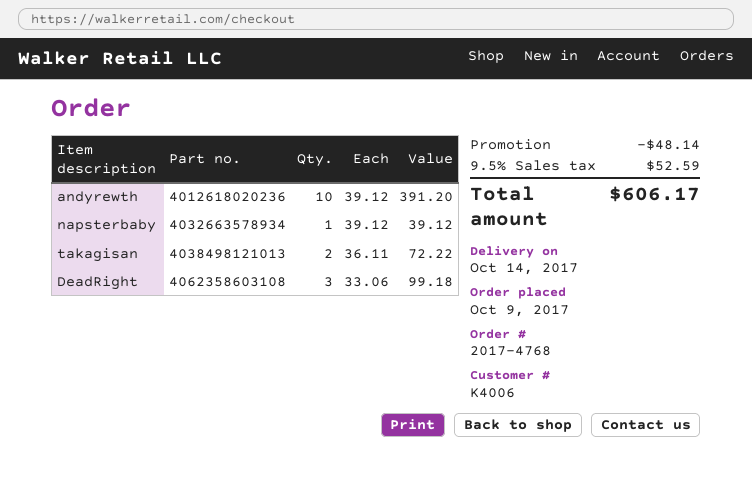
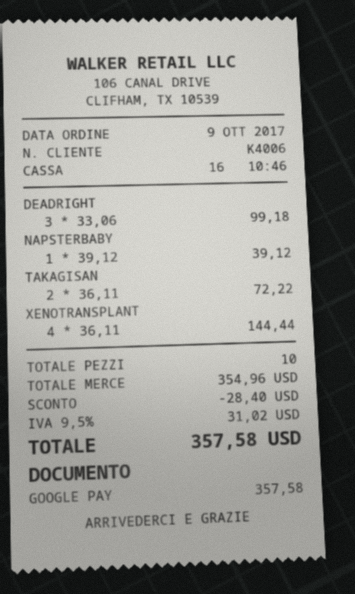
andyrewth: 10 x 39.12 = 391.20 -> none
XENOTRANSPLANT: none -> 4 x 36.11 = 144.44
discount: 48.14 -> 28.40
tax: 9.5% = 52.59 -> 9.5% = 31.02
total: 606.17 -> 357.58

